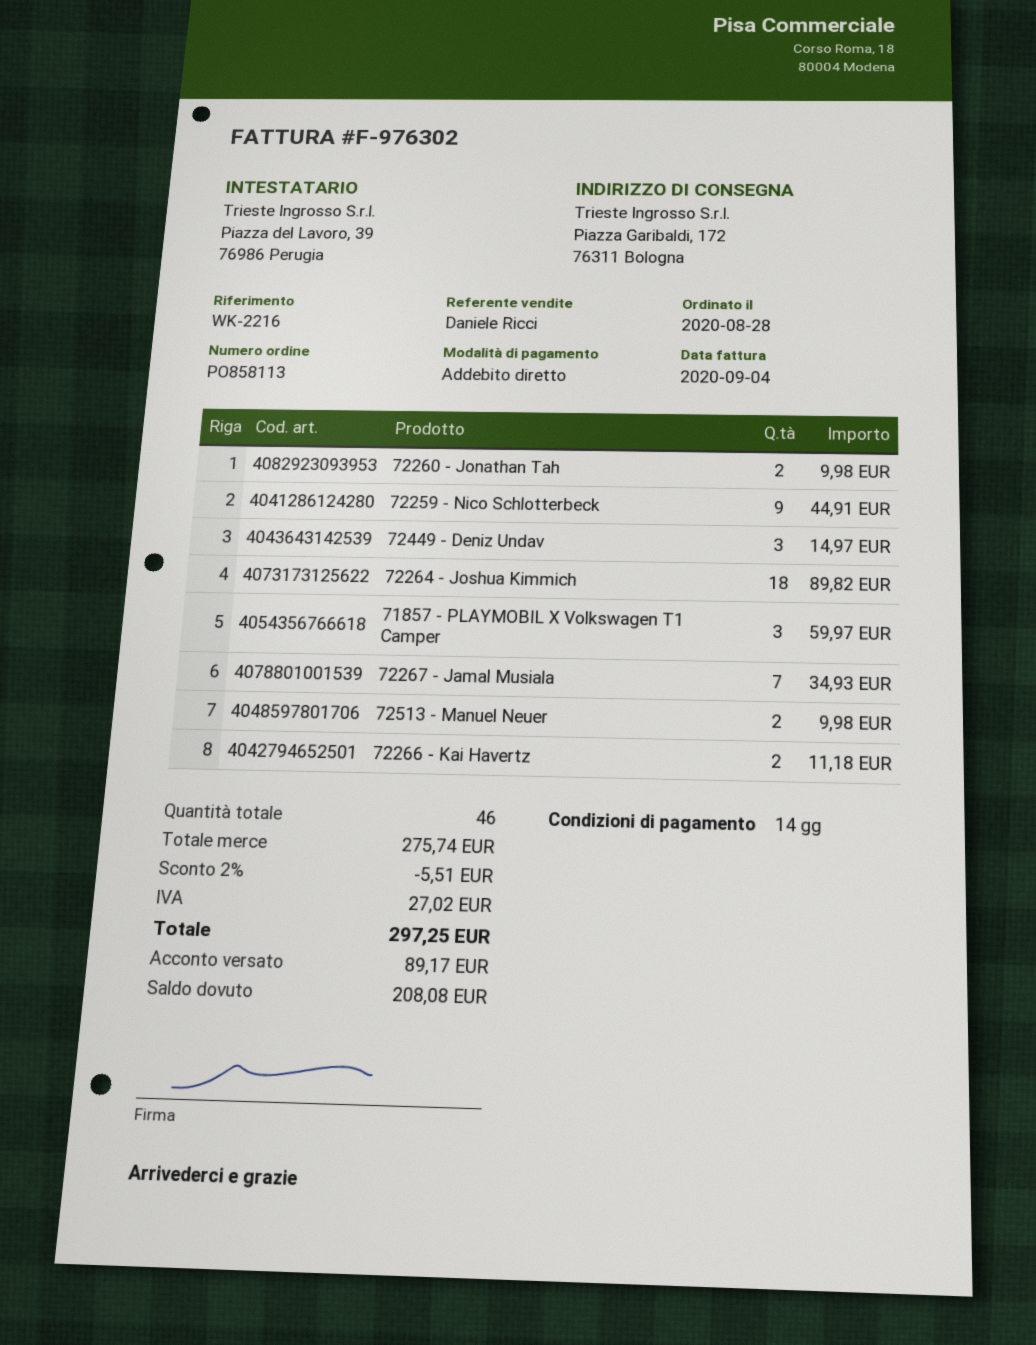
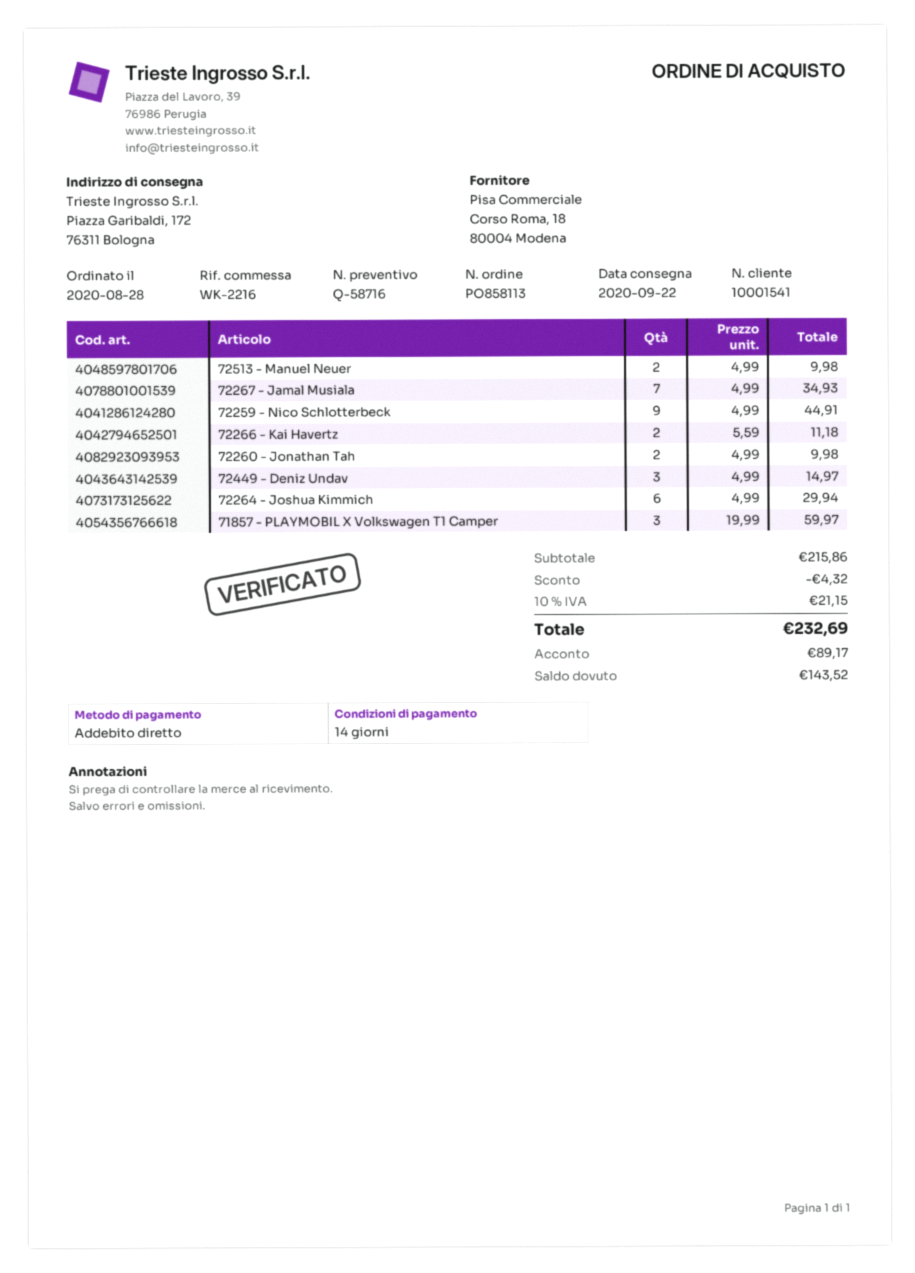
72264 - Joshua Kimmich: 18 for 89.82 -> 6 for 29.94
subtotal: 275.74 -> 215.86
discount: 5.51 -> 4.32
tax: 27.02 -> 21.15
total: 297.25 -> 232.69
balance: 208.08 -> 143.52

